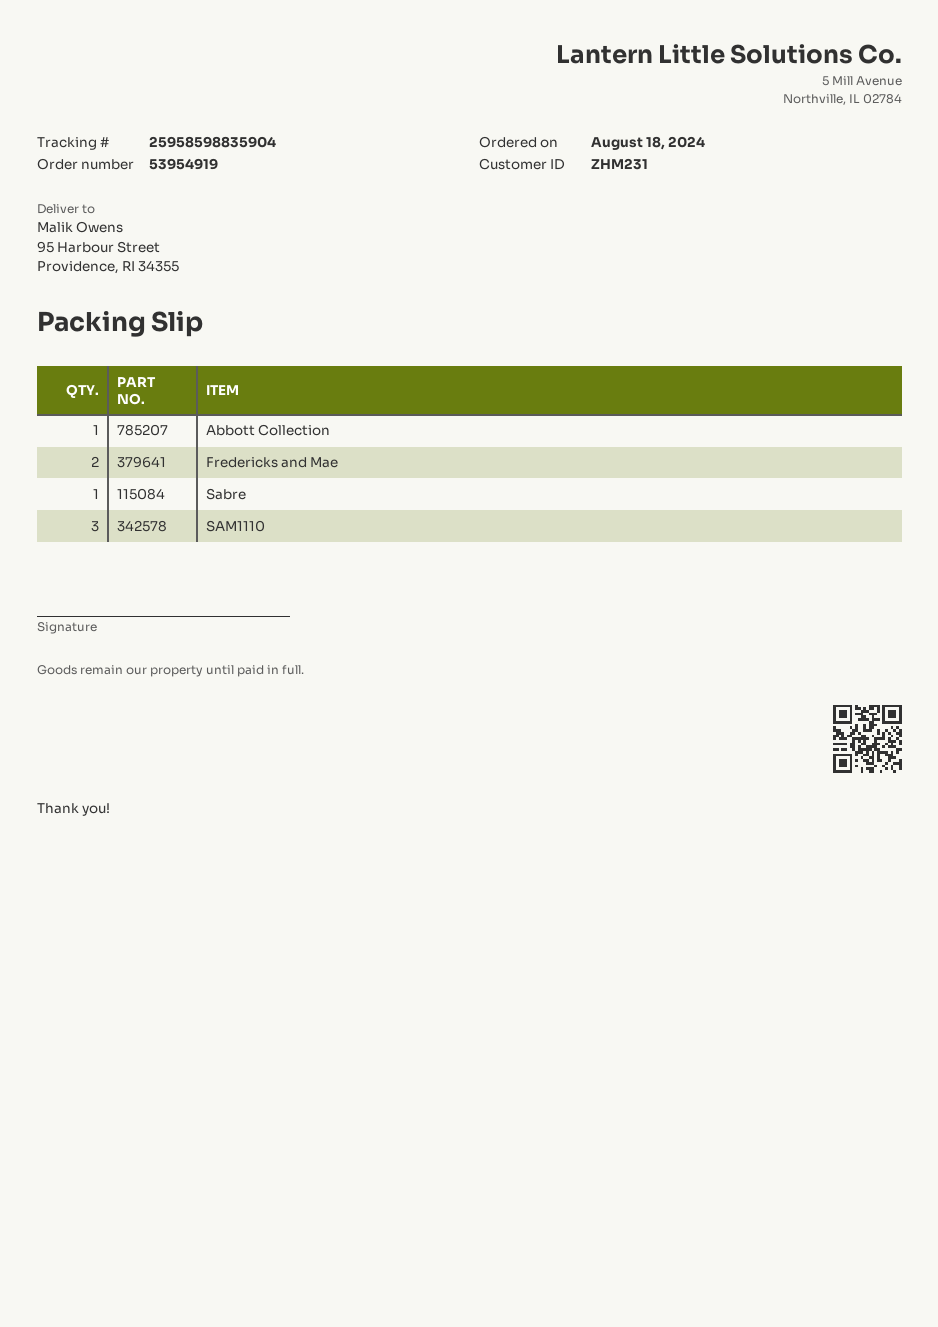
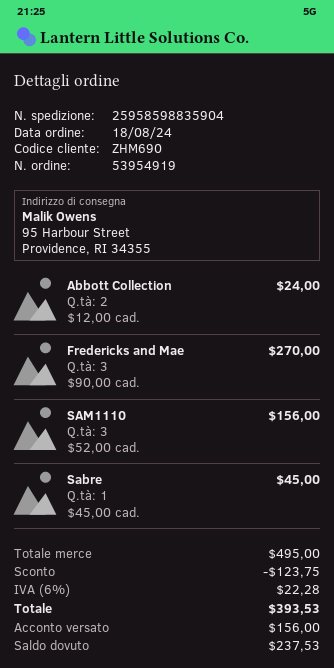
customer number: ZHM231 -> ZHM690
Abbott Collection: 1 -> 2
Fredericks and Mae: 2 -> 3

